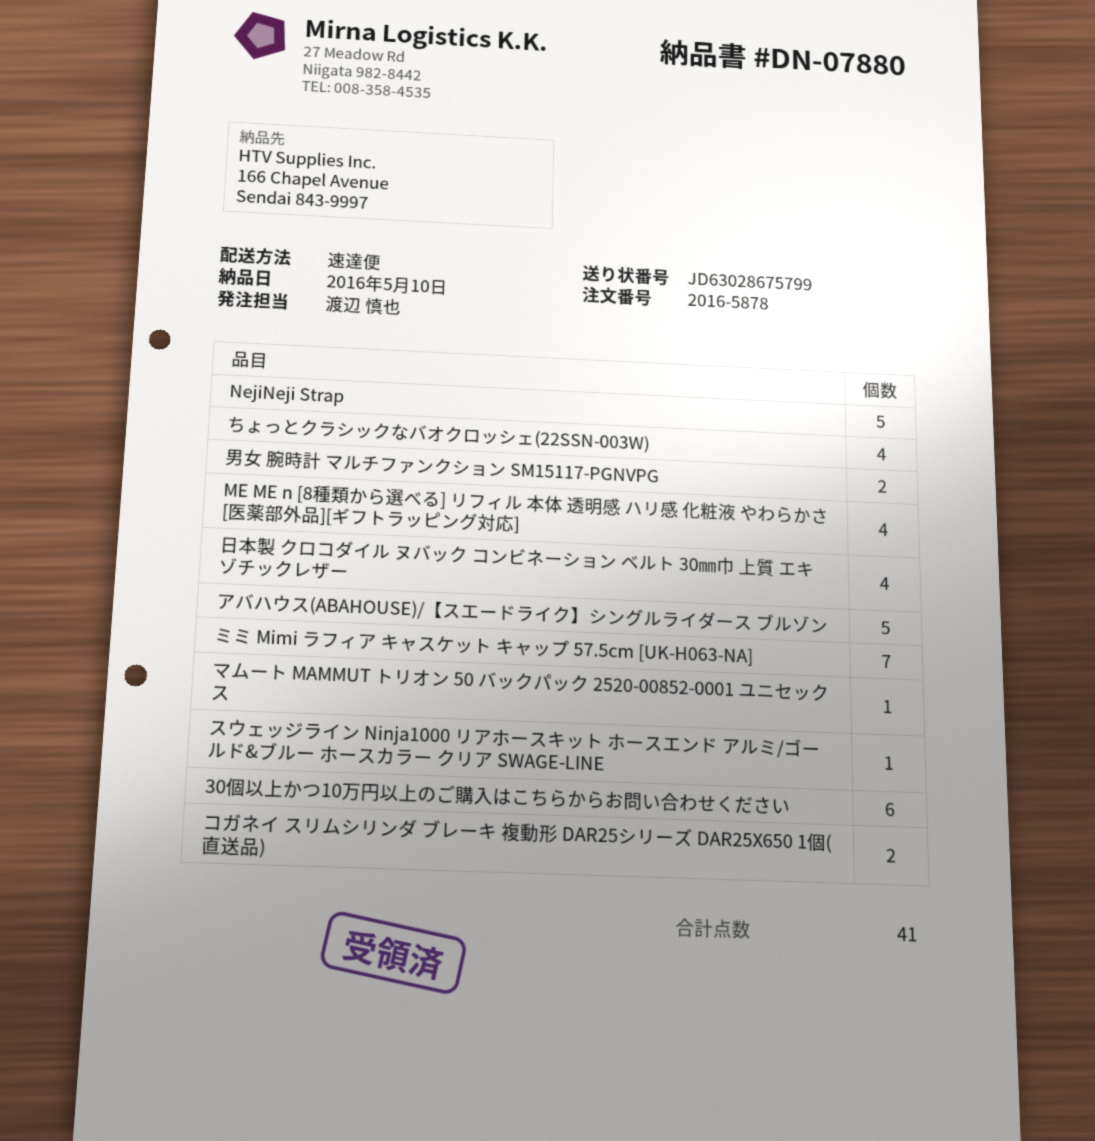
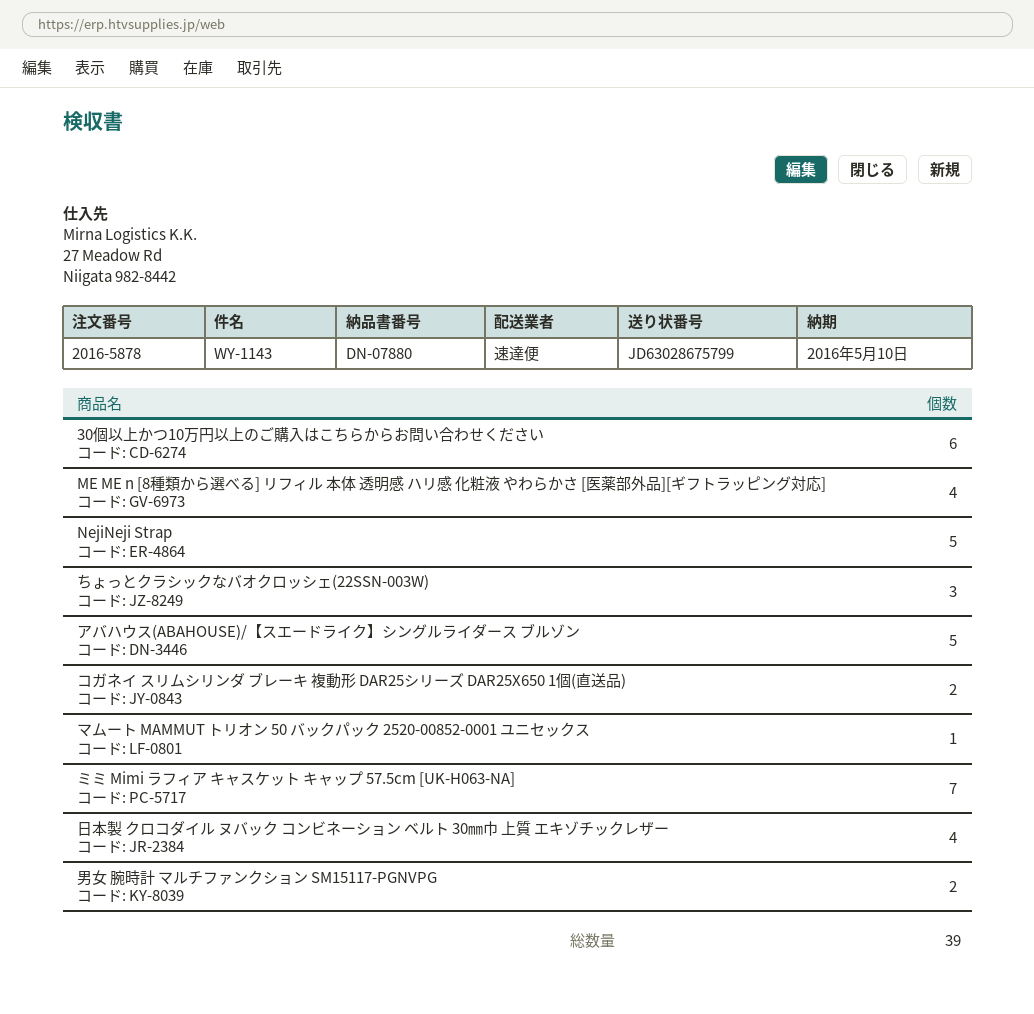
ちょっとクラシックなバオクロッシェ(22SSN-003W): 4 -> 3
スウェッジライン Ninja1000 リアホースキット ホースエンド アルミ/ゴールド&ブルー ホースカラー クリア SWAGE-LINE: 1 -> none
total quantity: 41 -> 39

